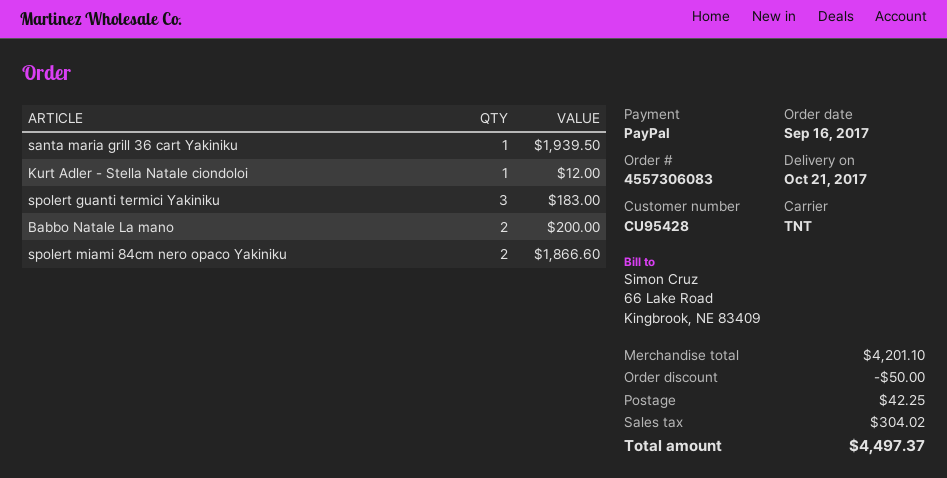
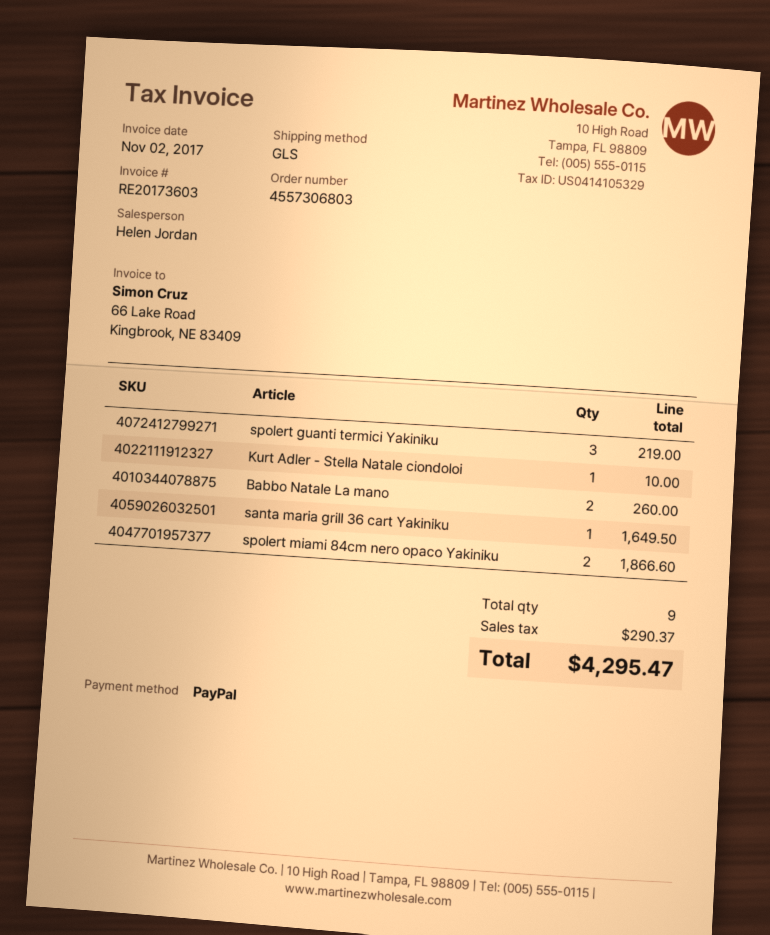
order number: 4557306083 -> 4557306803
shipping method: TNT -> GLS
santa maria grill 36 cart Yakiniku: 1 for 1939.50 -> 1 for 1649.50
Kurt Adler - Stella Natale ciondoloi: 1 for 12.00 -> 1 for 10.00
spolert guanti termici Yakiniku: 3 for 183.00 -> 3 for 219.00
Babbo Natale La mano: 2 for 200.00 -> 2 for 260.00
discount: 50.00 -> none
shipping: 42.25 -> none
tax: 304.02 -> 290.37
total: 4497.37 -> 4295.47

